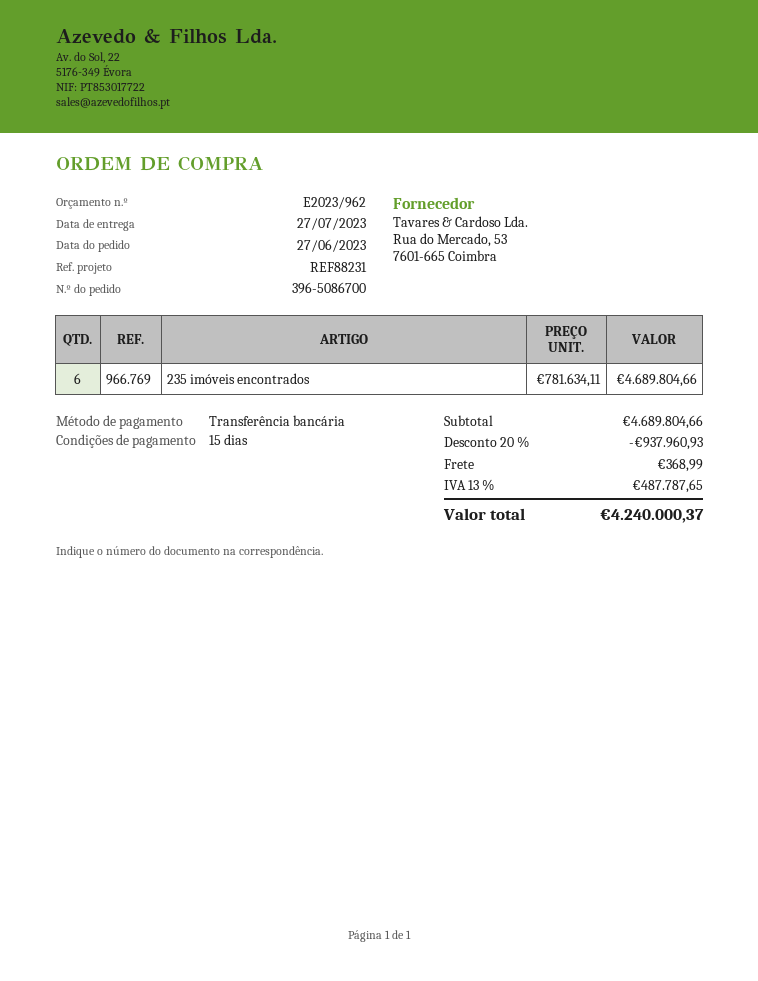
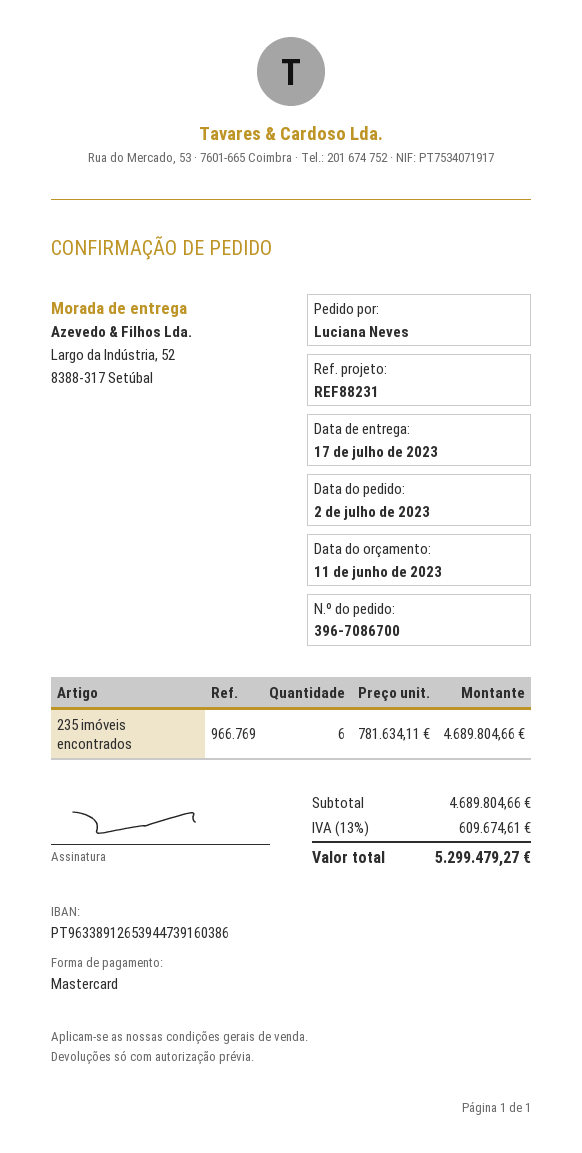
order number: 396-5086700 -> 396-7086700
order date: 2023-06-27 -> 2023-07-02
delivery date: 2023-07-27 -> 2023-07-17
payment method: bank transfer -> Mastercard
discount: 20% = 937960.93 -> none
shipping: 368.99 -> none
tax: 13% = 487787.65 -> 13% = 609674.61
total: 4240000.37 -> 5299479.27

